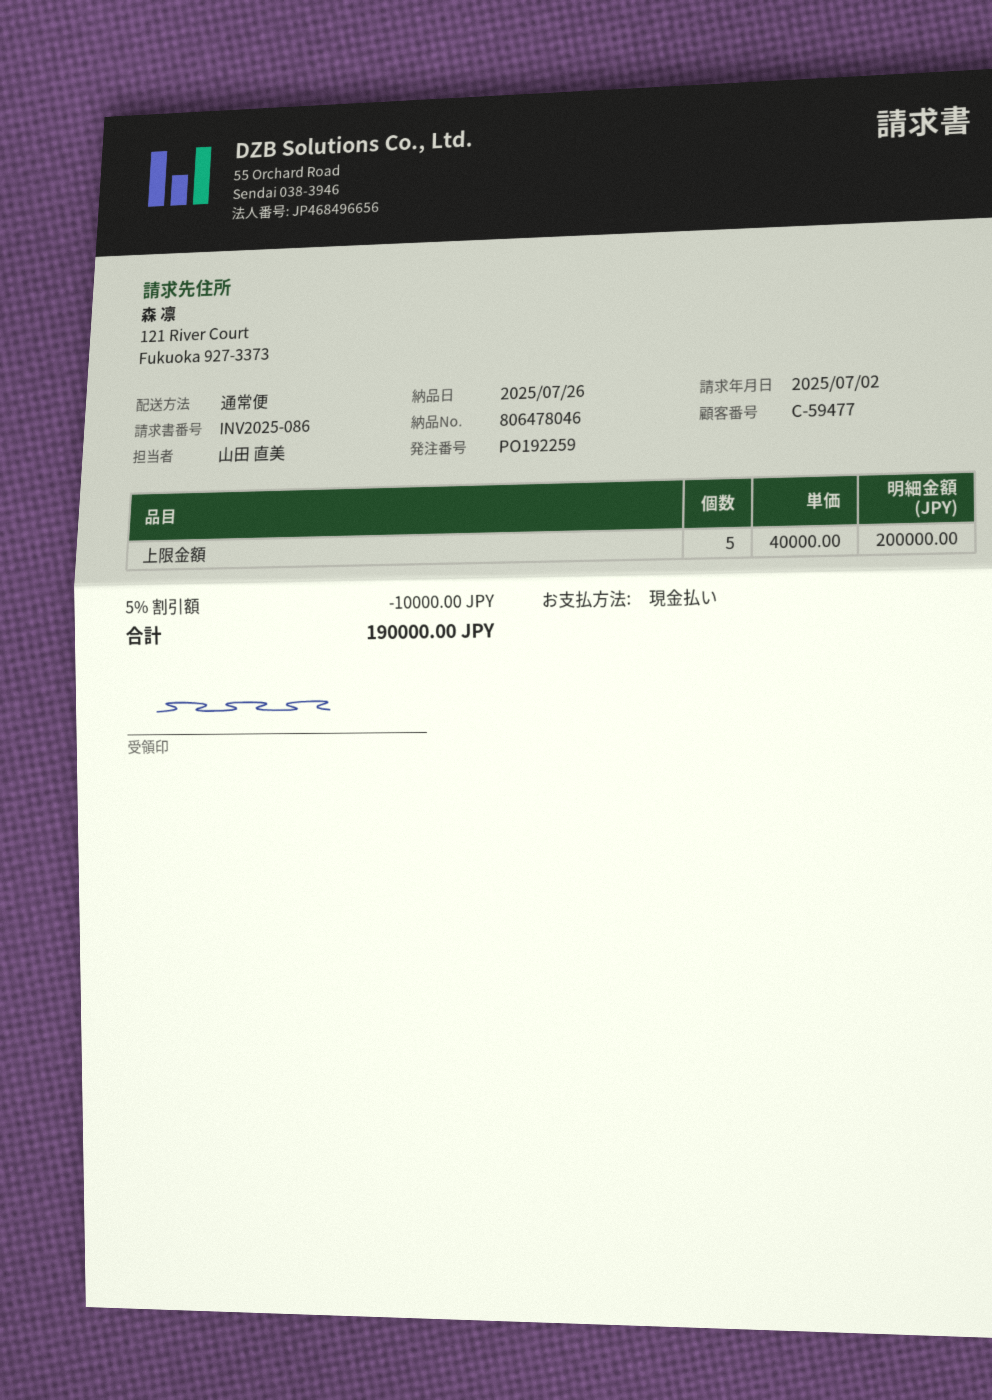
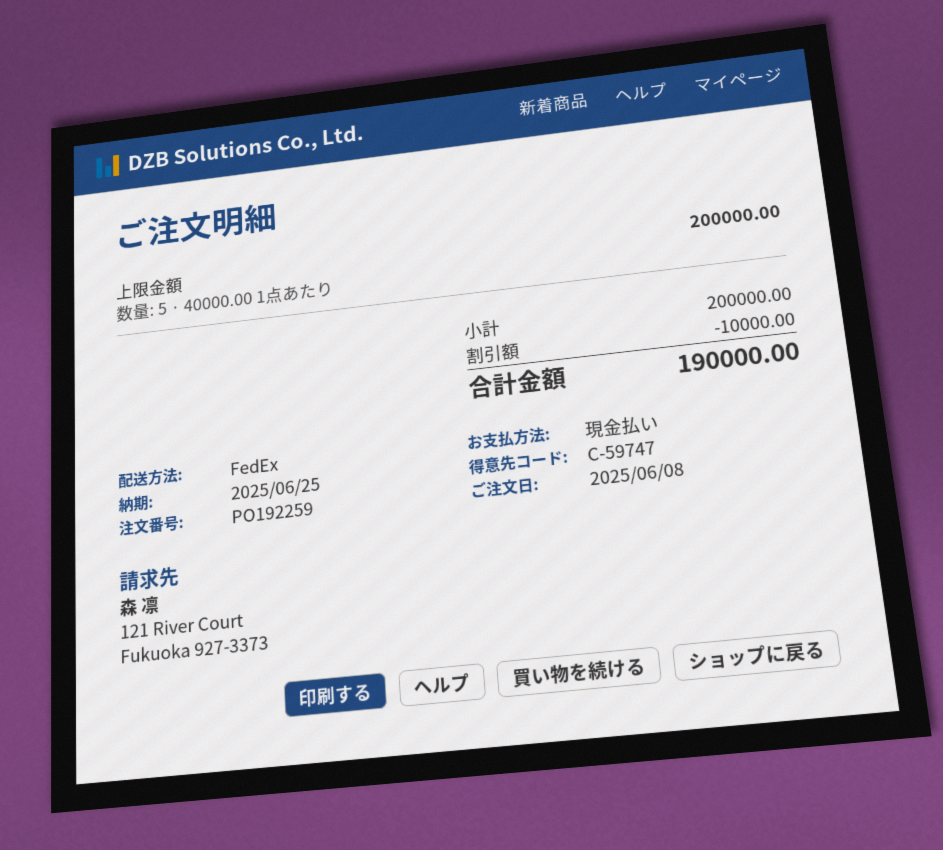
delivery date: 2025-07-26 -> 2025-06-25
customer number: C-59477 -> C-59747
shipping method: standard -> FedEx

